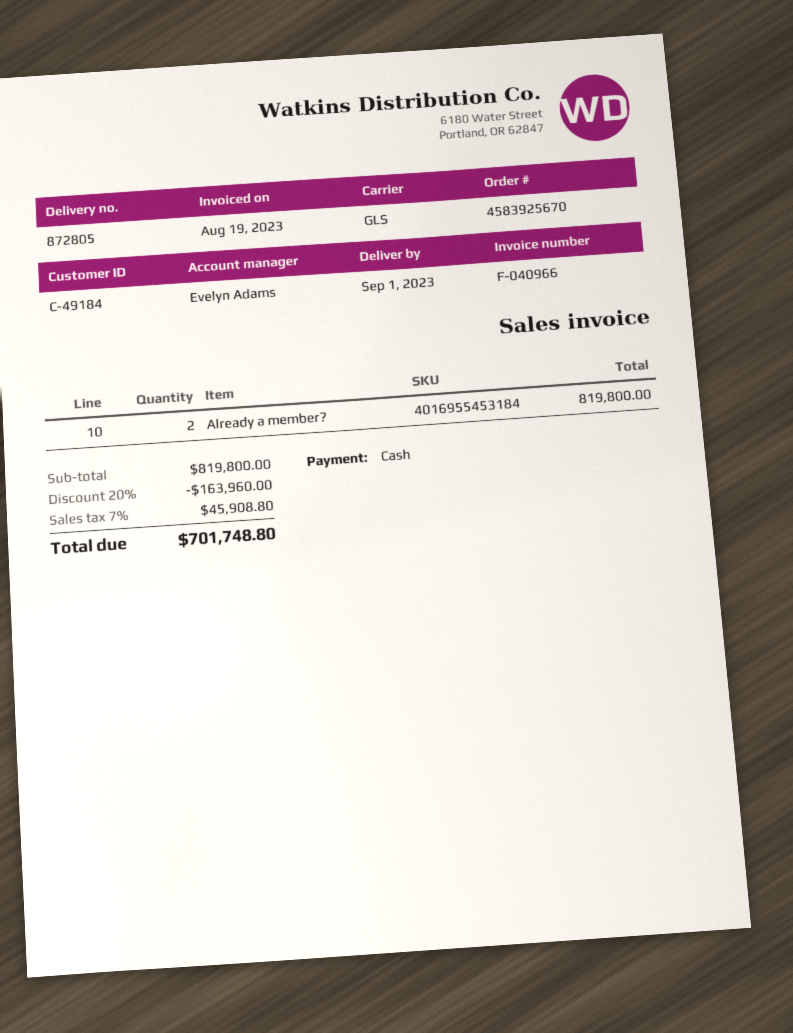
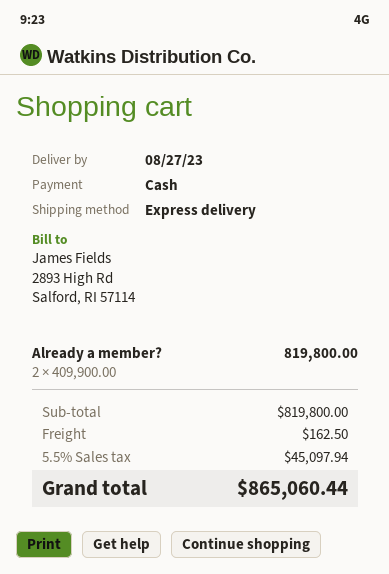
delivery date: 2023-09-01 -> 2023-08-27
shipping method: GLS -> express
discount: 20% = 163960.00 -> none
shipping: none -> 162.50
tax: 7% = 45908.80 -> 5.5% = 45097.94
total: 701748.80 -> 865060.44

